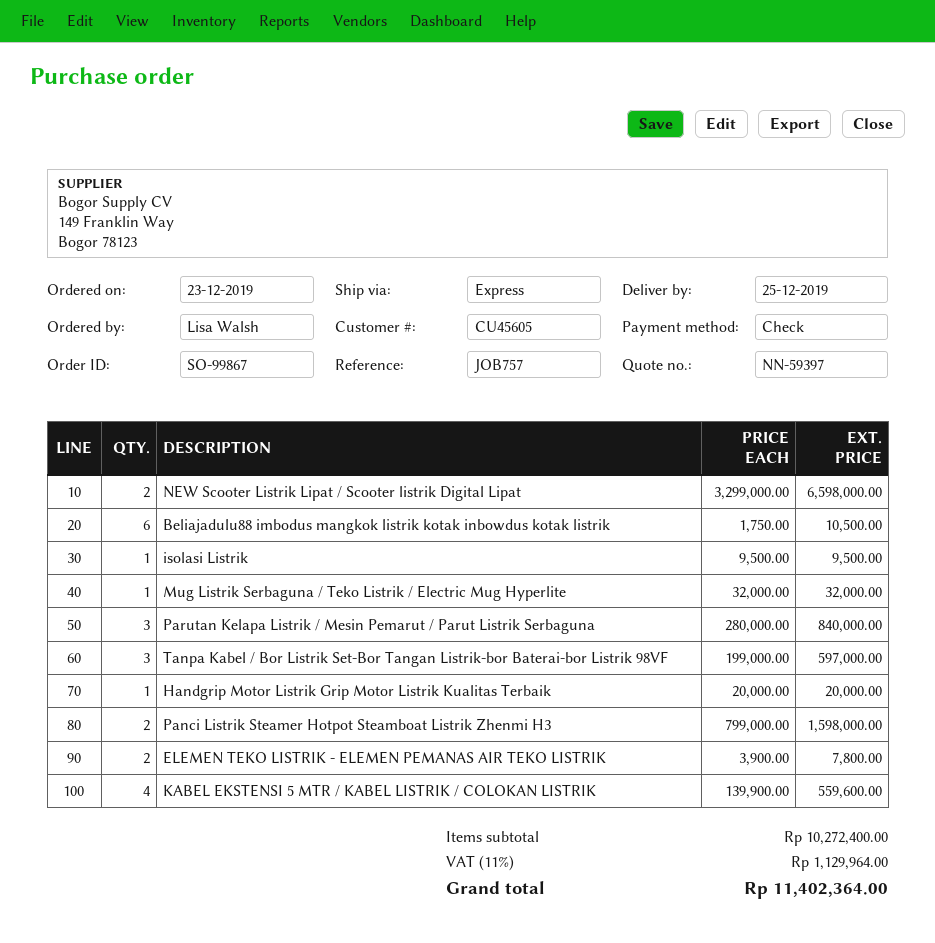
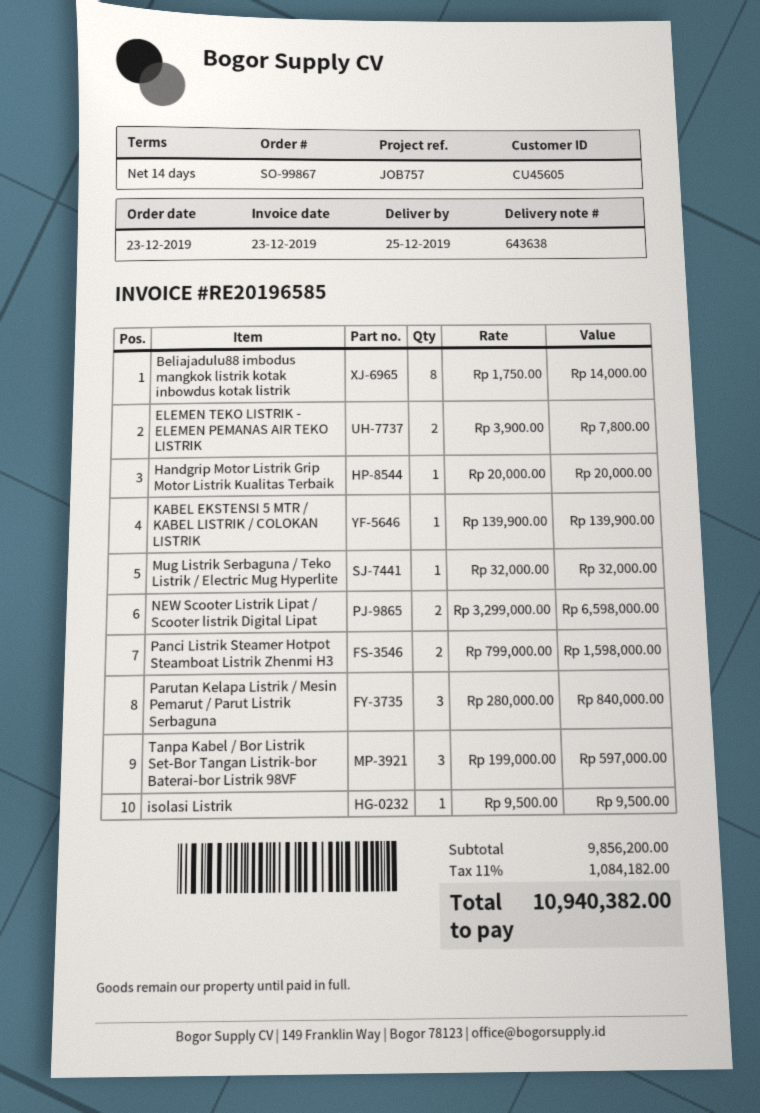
Beliajadulu88 imbodus mangkok listrik kotak inbowdus kotak listrik: 6 x 1750.00 = 10500.00 -> 8 x 1750.00 = 14000.00
KABEL EKSTENSI 5 MTR / KABEL LISTRIK / COLOKAN LISTRIK: 4 x 139900.00 = 559600.00 -> 1 x 139900.00 = 139900.00
subtotal: 10272400.00 -> 9856200.00
tax: 11% = 1129964.00 -> 11% = 1084182.00
total: 11402364.00 -> 10940382.00

